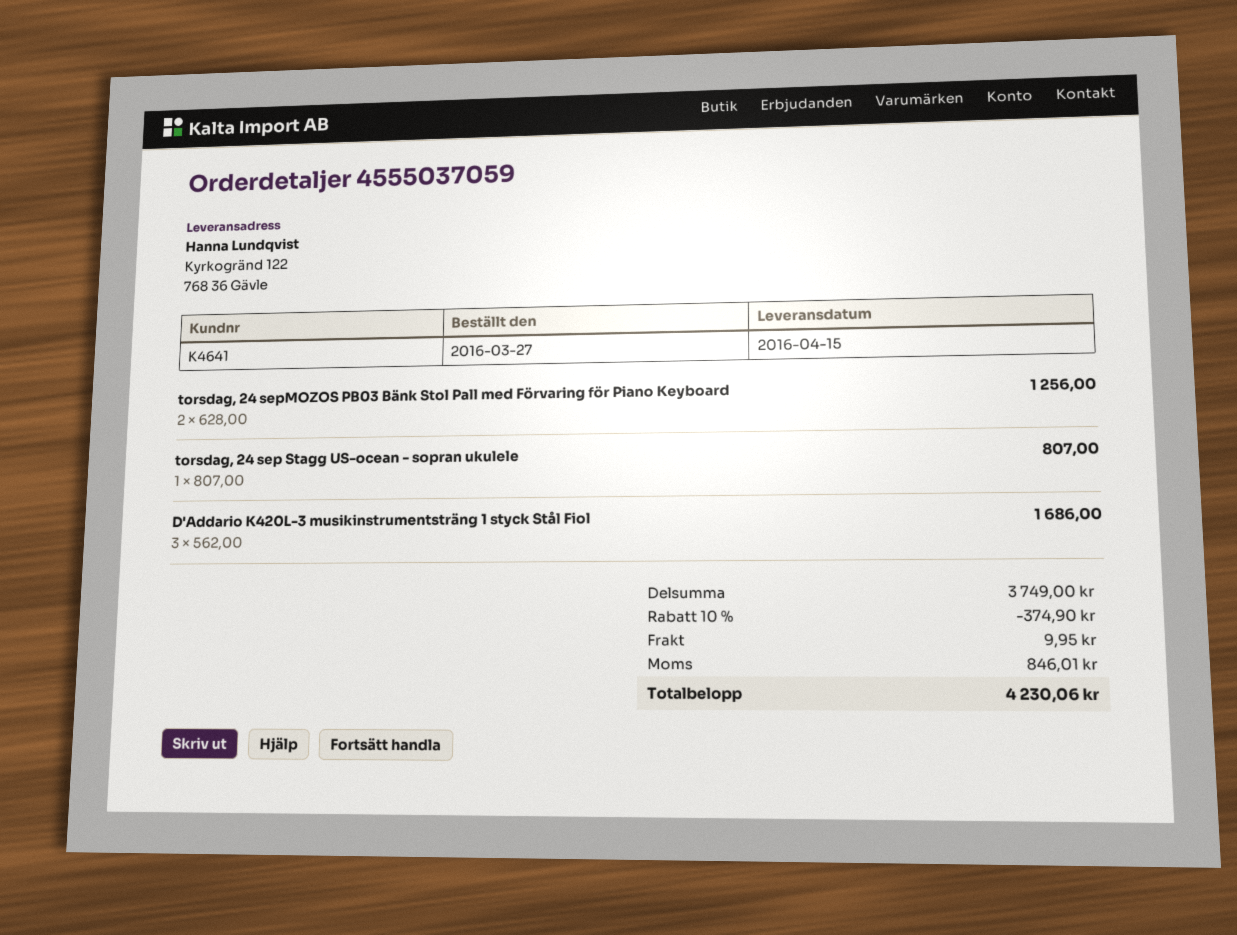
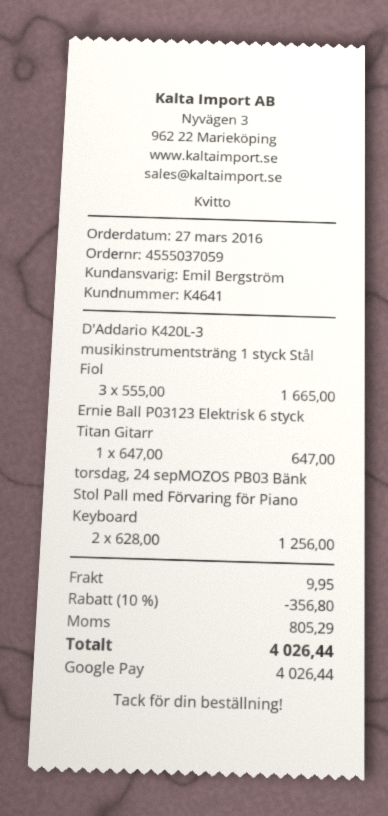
torsdag, 24 sep Stagg US-ocean - sopran ukulele: 1 x 807.00 = 807.00 -> none
D'Addario K420L-3 musikinstrumentsträng 1 styck Stål Fiol: 3 x 562.00 = 1686.00 -> 3 x 555.00 = 1665.00
Ernie Ball P03123 Elektrisk 6 styck Titan Gitarr: none -> 1 x 647.00 = 647.00
discount: 10% = 374.90 -> 10% = 356.80
tax: 846.01 -> 805.29
total: 4230.06 -> 4026.44

